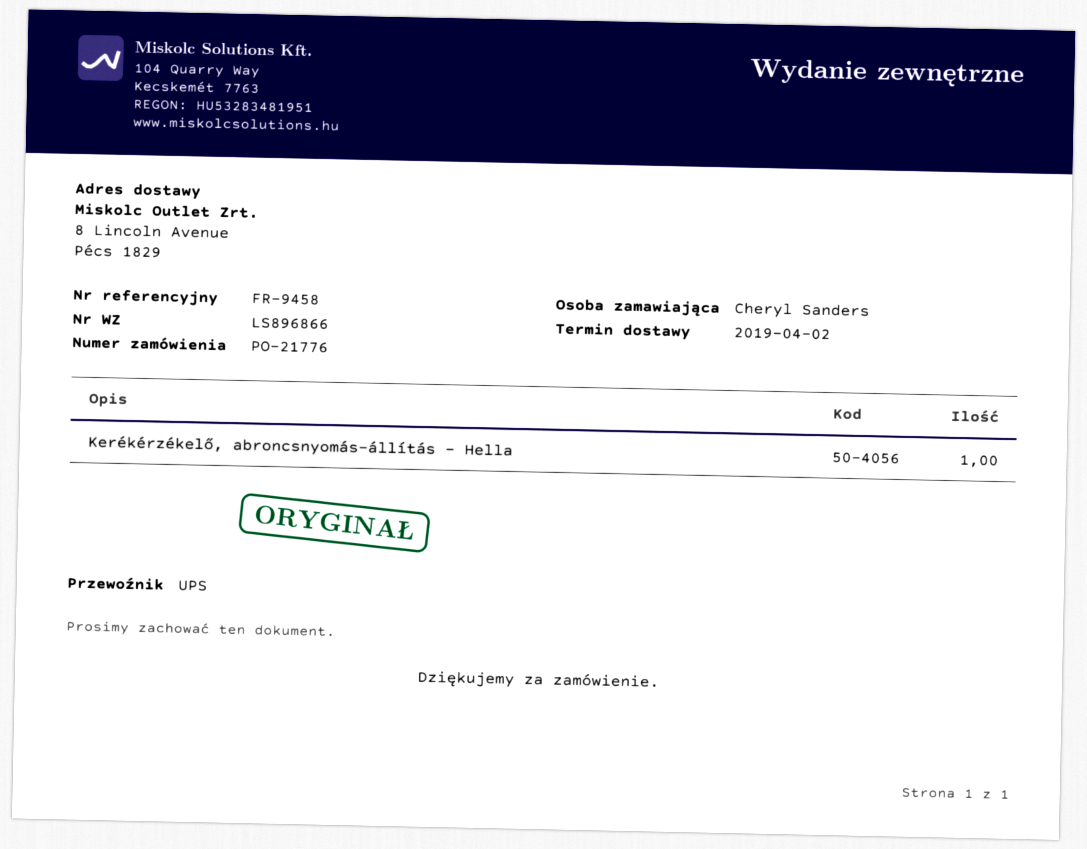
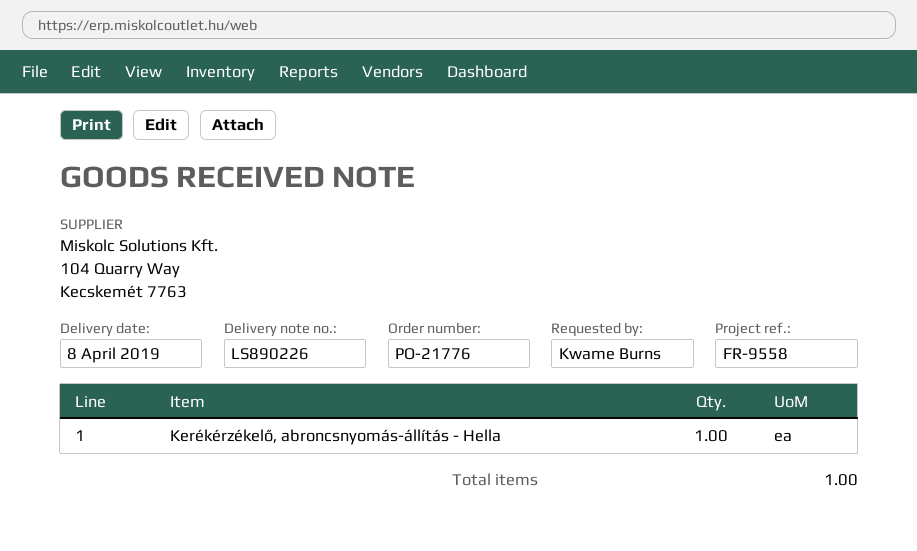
delivery note number: LS896866 -> LS890226
delivery date: 2019-04-02 -> 2019-04-08
reference: FR-9458 -> FR-9558
ordered by: Cheryl Sanders -> Kwame Burns

